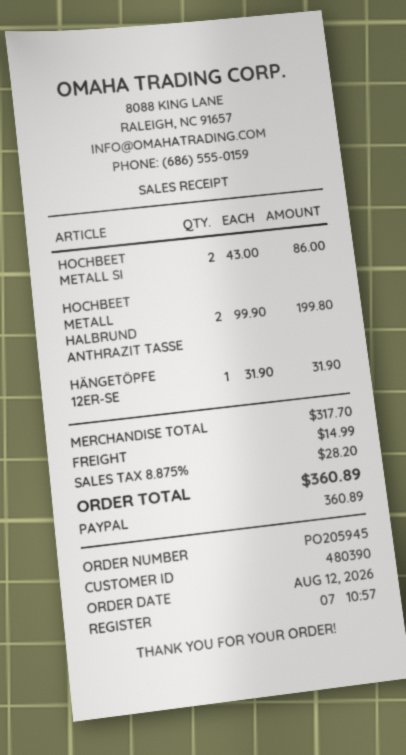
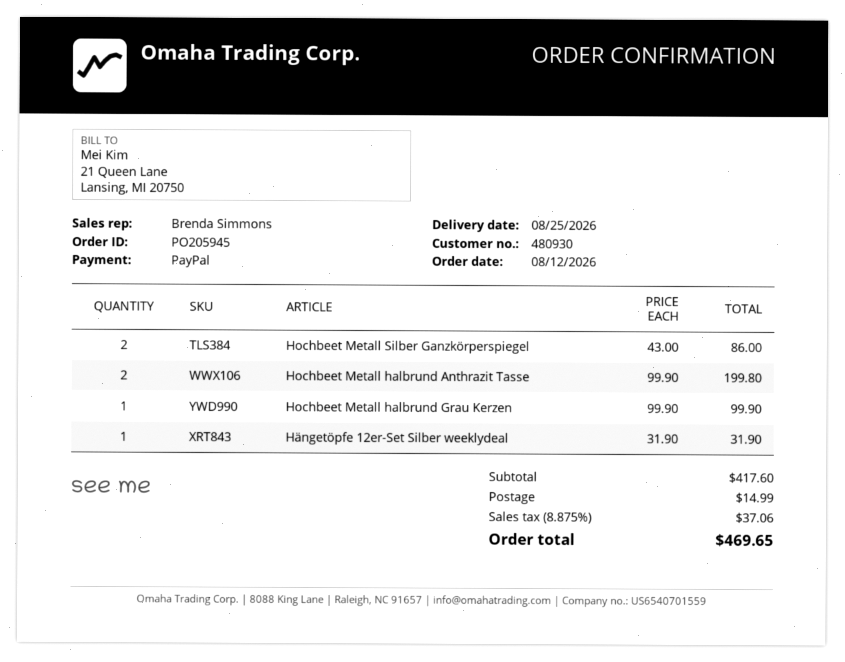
customer number: 480390 -> 480930
Hochbeet Metall halbrund Grau Kerzen: none -> 1 x 99.90 = 99.90
subtotal: 317.70 -> 417.60
tax: 8.875% = 28.20 -> 8.875% = 37.06
total: 360.89 -> 469.65

